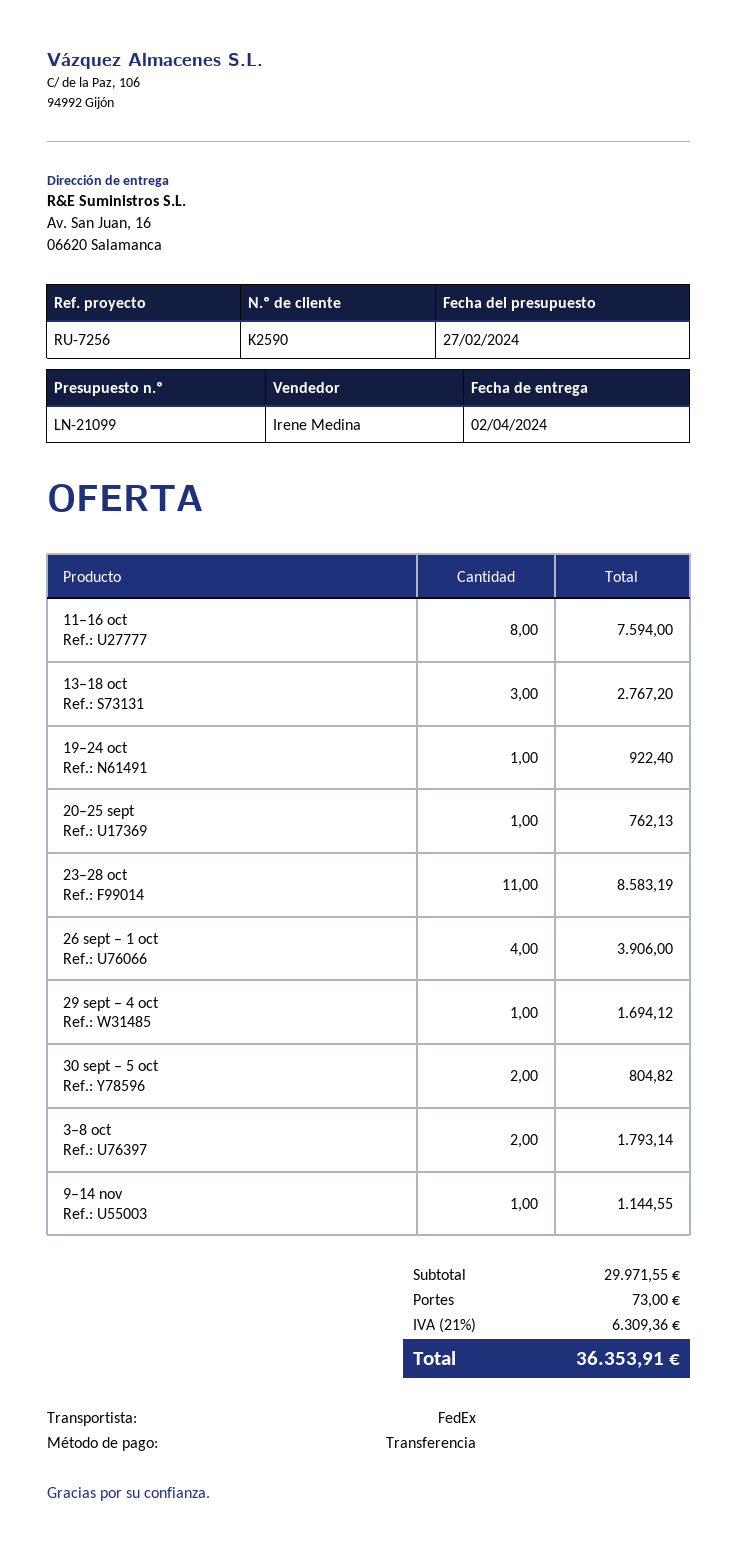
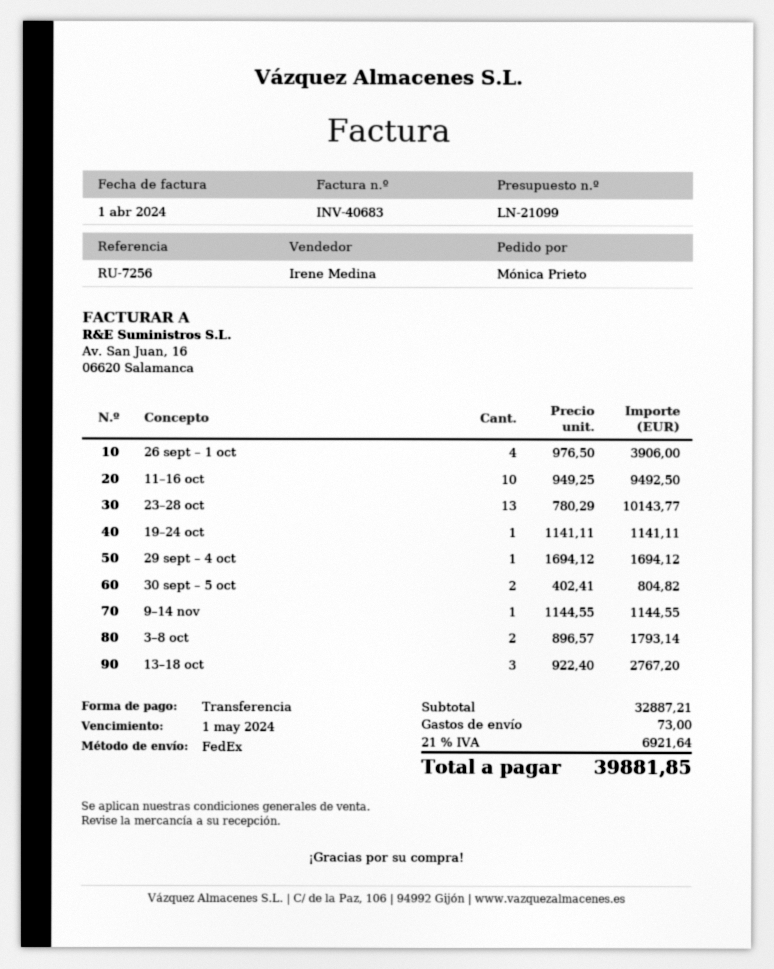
11–16 oct: 8 for 7594.00 -> 10 for 9492.50
19–24 oct: 1 for 922.40 -> 1 for 1141.11
20–25 sept: 1 for 762.13 -> none
23–28 oct: 11 for 8583.19 -> 13 for 10143.77
subtotal: 29971.55 -> 32887.21
tax: 21% = 6309.36 -> 21% = 6921.64
total: 36353.91 -> 39881.85

